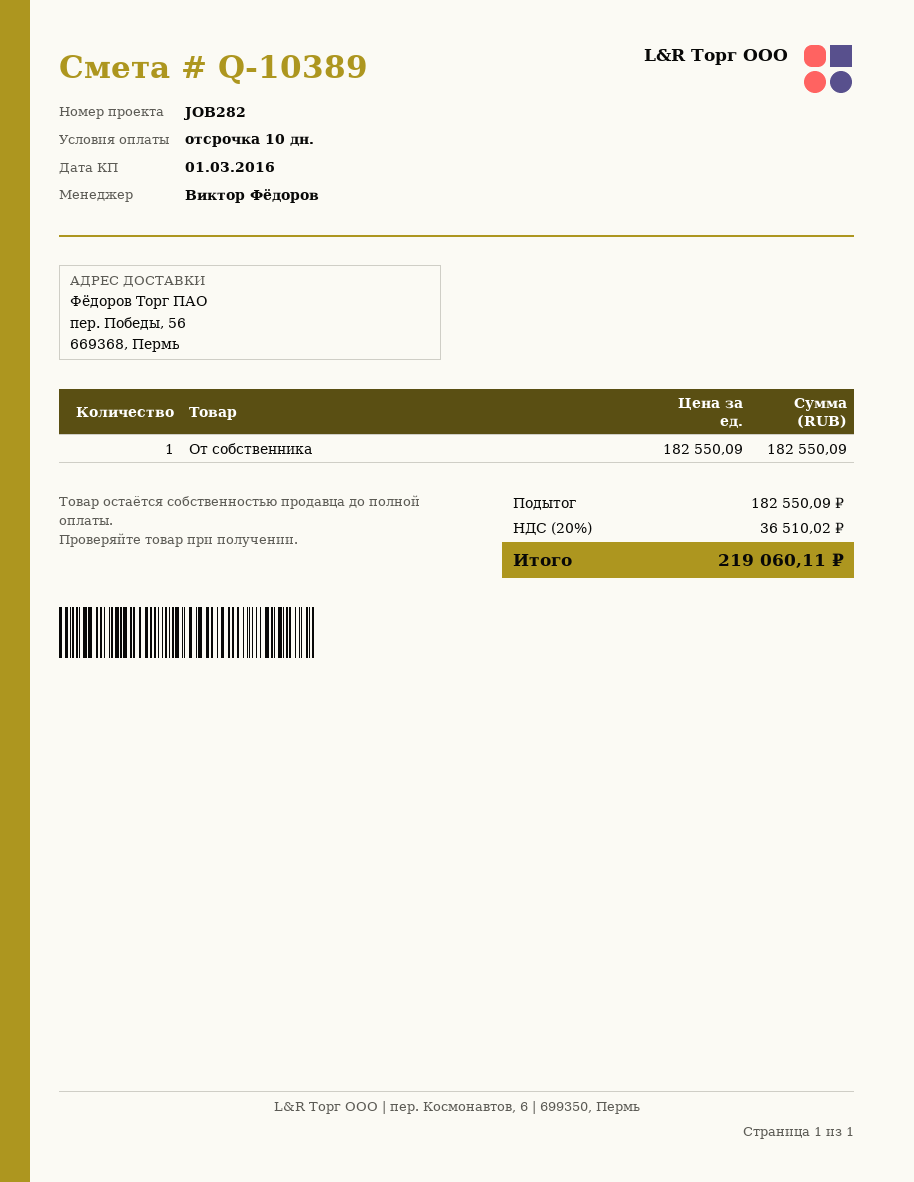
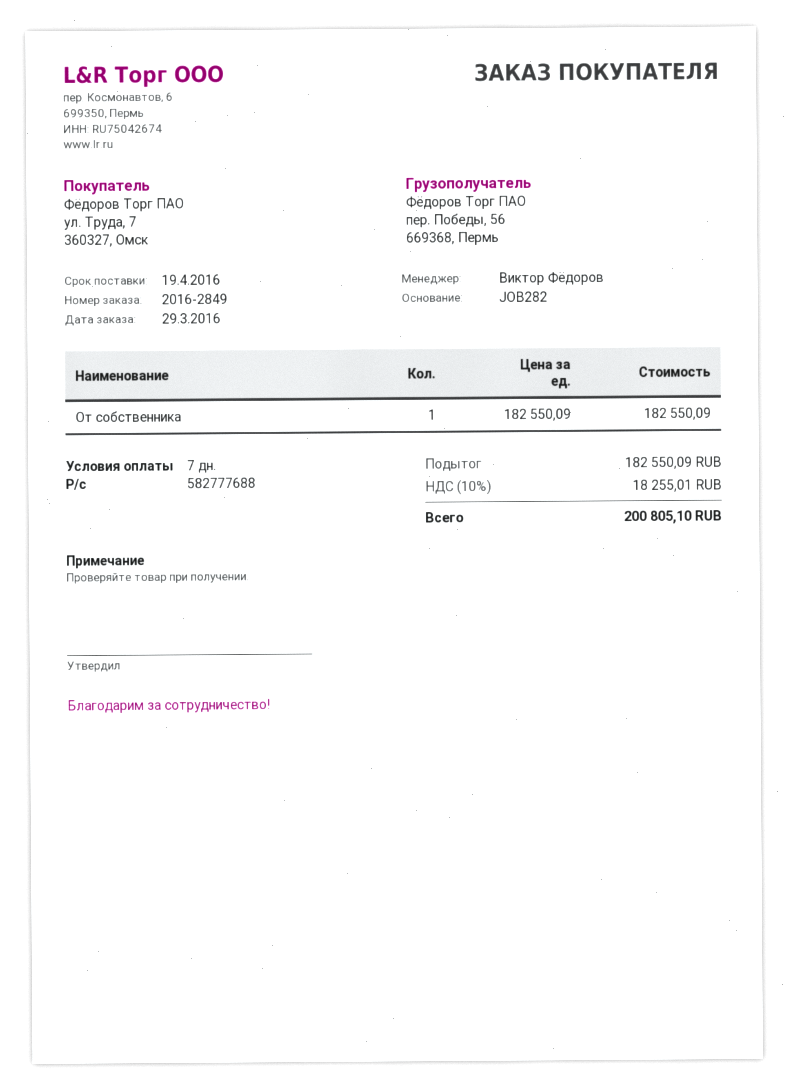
payment terms: 10 days -> 7 days
tax: 20% = 36510.02 -> 10% = 18255.01
total: 219060.11 -> 200805.10

